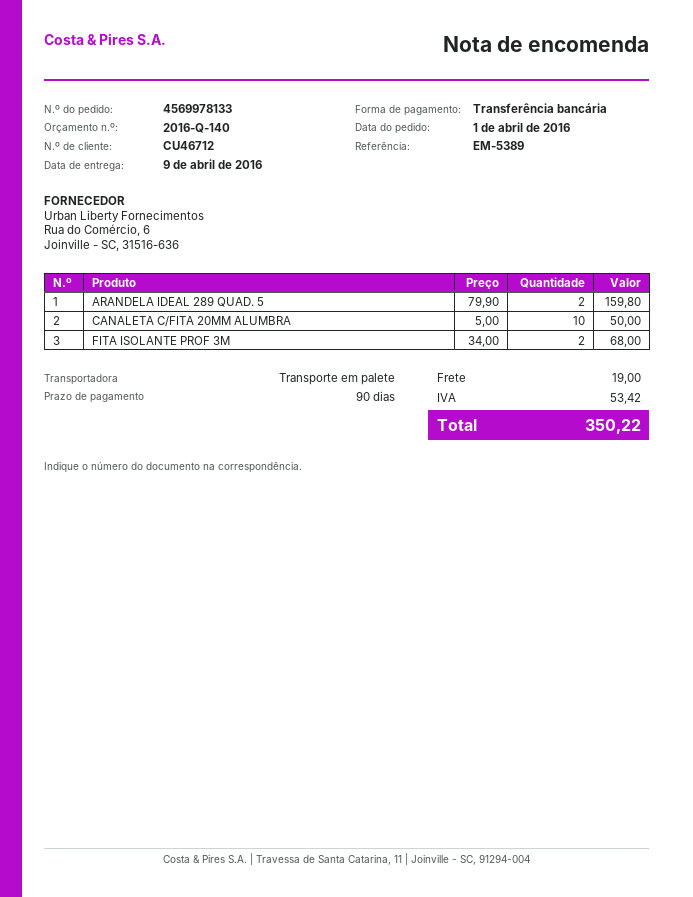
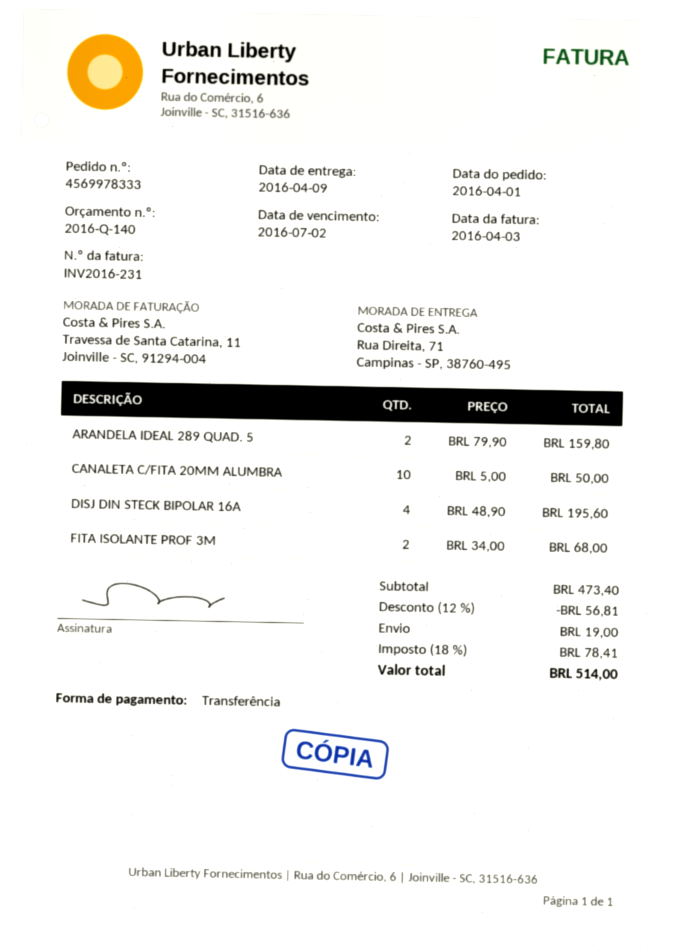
order number: 4569978133 -> 4569978333
DISJ DIN STECK BIPOLAR 16A: none -> 4 x 48.90 = 195.60
discount: none -> 12% = 56.81
tax: 53.42 -> 78.41
total: 350.22 -> 514.00

